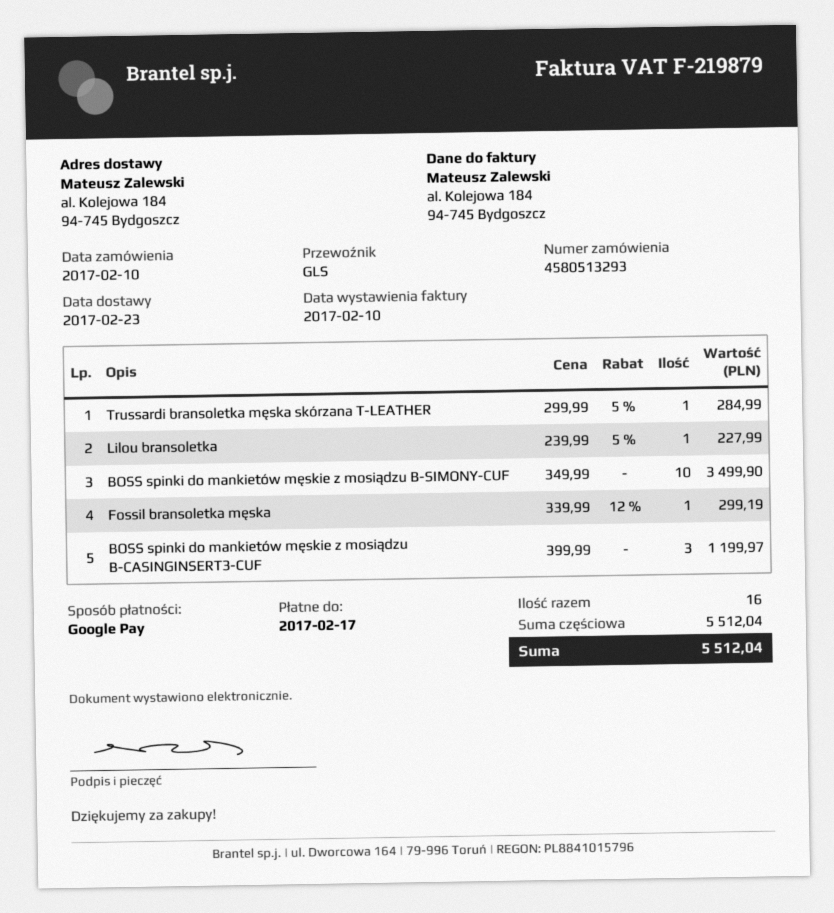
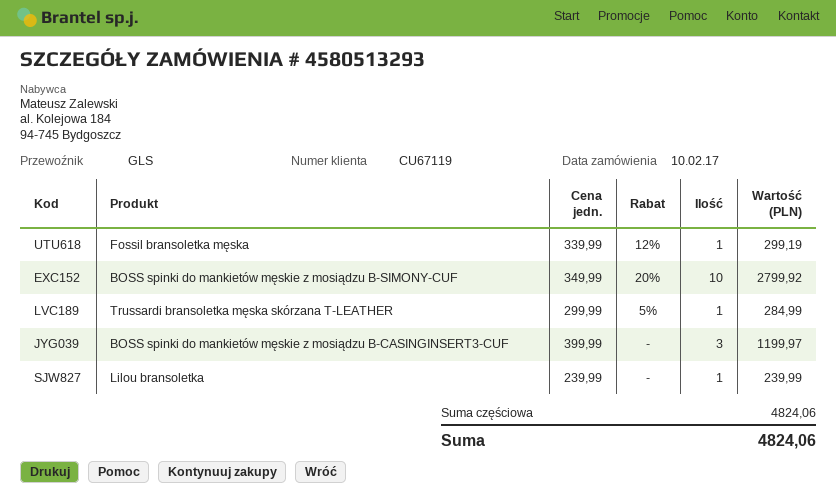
Lilou bransoletka: 1 x 239.99 - 5% = 227.99 -> 1 x 239.99 = 239.99
BOSS spinki do mankietów męskie z mosiądzu B-SIMONY-CUF: 10 x 349.99 = 3499.90 -> 10 x 349.99 - 20% = 2799.92
subtotal: 5512.04 -> 4824.06
total: 5512.04 -> 4824.06

